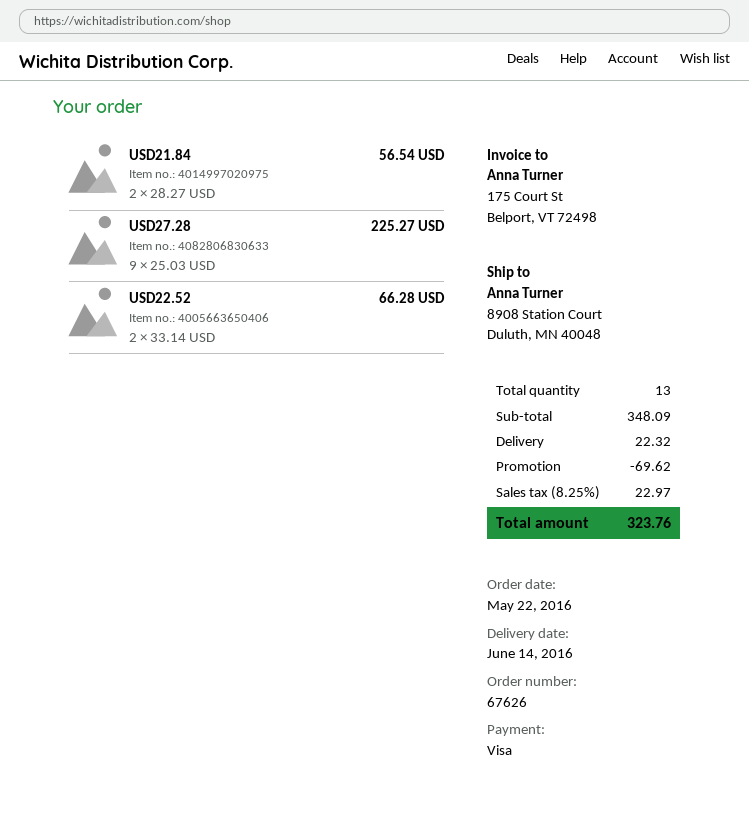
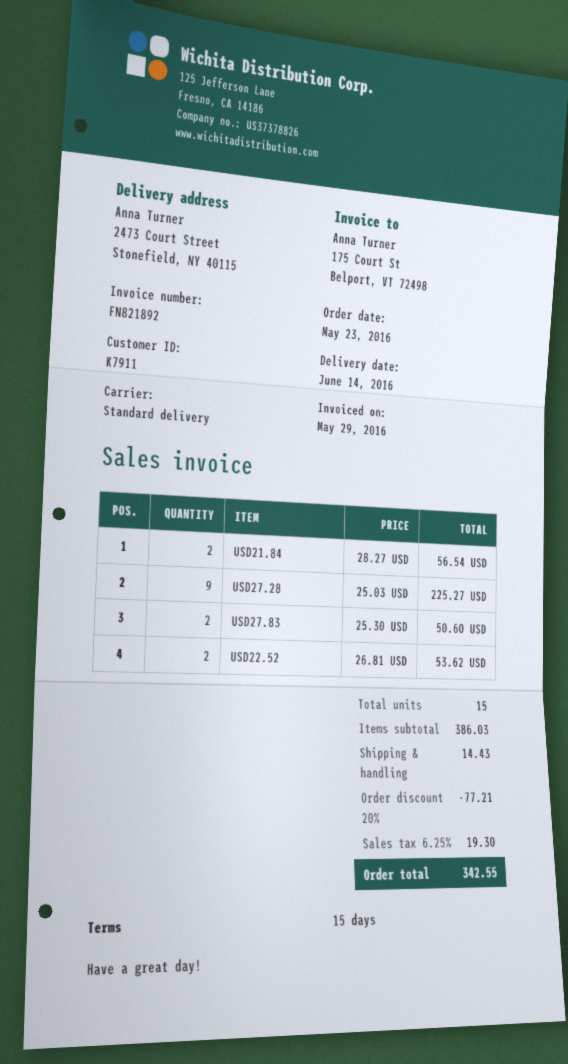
order date: 2016-05-22 -> 2016-05-23
ship to: 8908 Station Court, Duluth, MN 40048 -> 2473 Court Street, Stonefield, NY 40115
USD22.52: 2 x 33.14 = 66.28 -> 2 x 26.81 = 53.62
USD27.83: none -> 2 x 25.30 = 50.60
total quantity: 13 -> 15
subtotal: 348.09 -> 386.03
discount: 69.62 -> 77.21
shipping: 22.32 -> 14.43
tax: 8.25% = 22.97 -> 6.25% = 19.30
total: 323.76 -> 342.55

